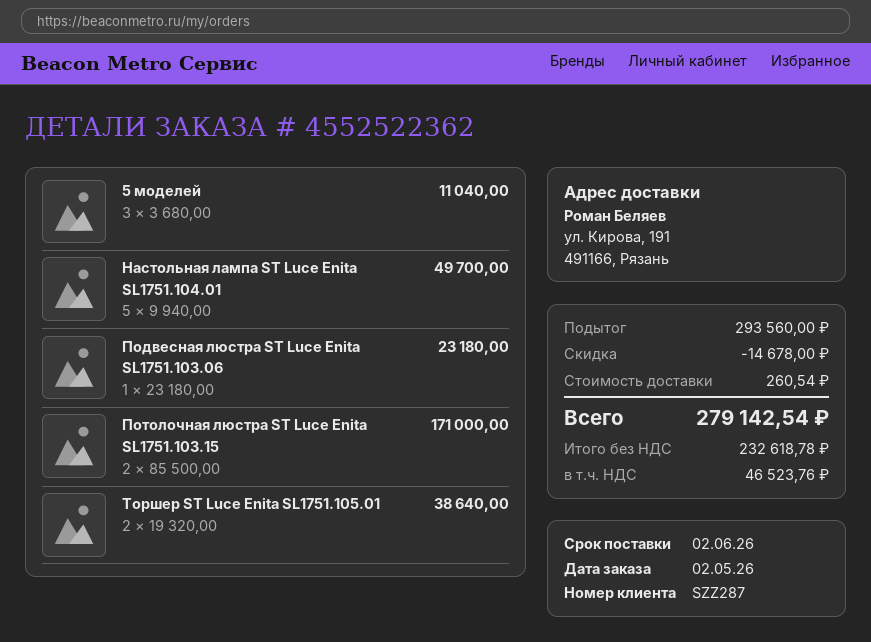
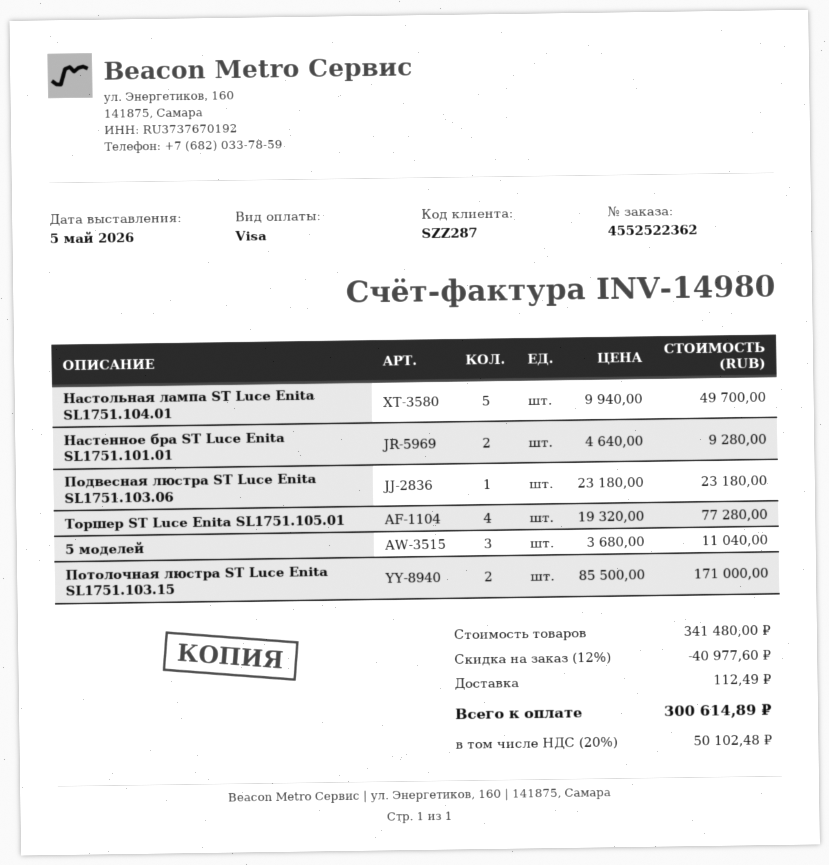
Торшер ST Luce Enita SL1751.105.01: 2 x 19320.00 = 38640.00 -> 4 x 19320.00 = 77280.00
Настенное бра ST Luce Enita SL1751.101.01: none -> 2 x 4640.00 = 9280.00
subtotal: 293560.00 -> 341480.00
discount: 14678.00 -> 40977.60
shipping: 260.54 -> 112.49
tax: 46523.76 -> 50102.48
total: 279142.54 -> 300614.89

